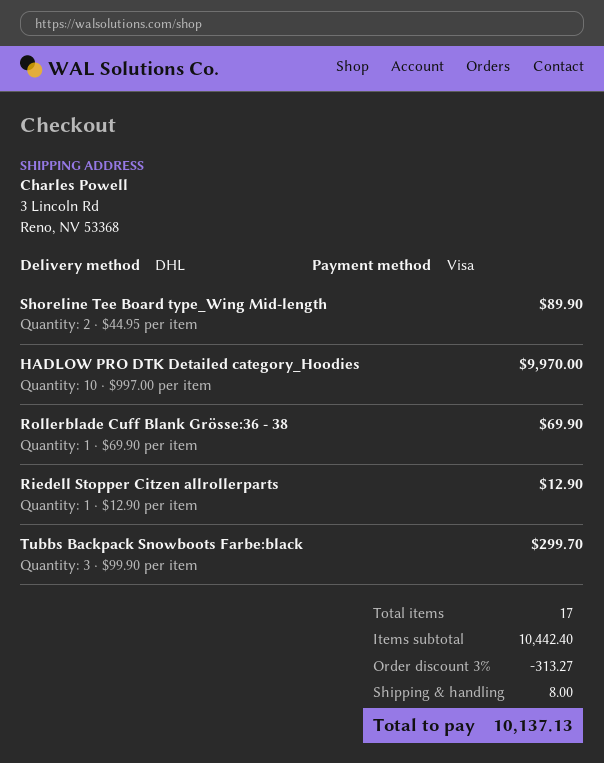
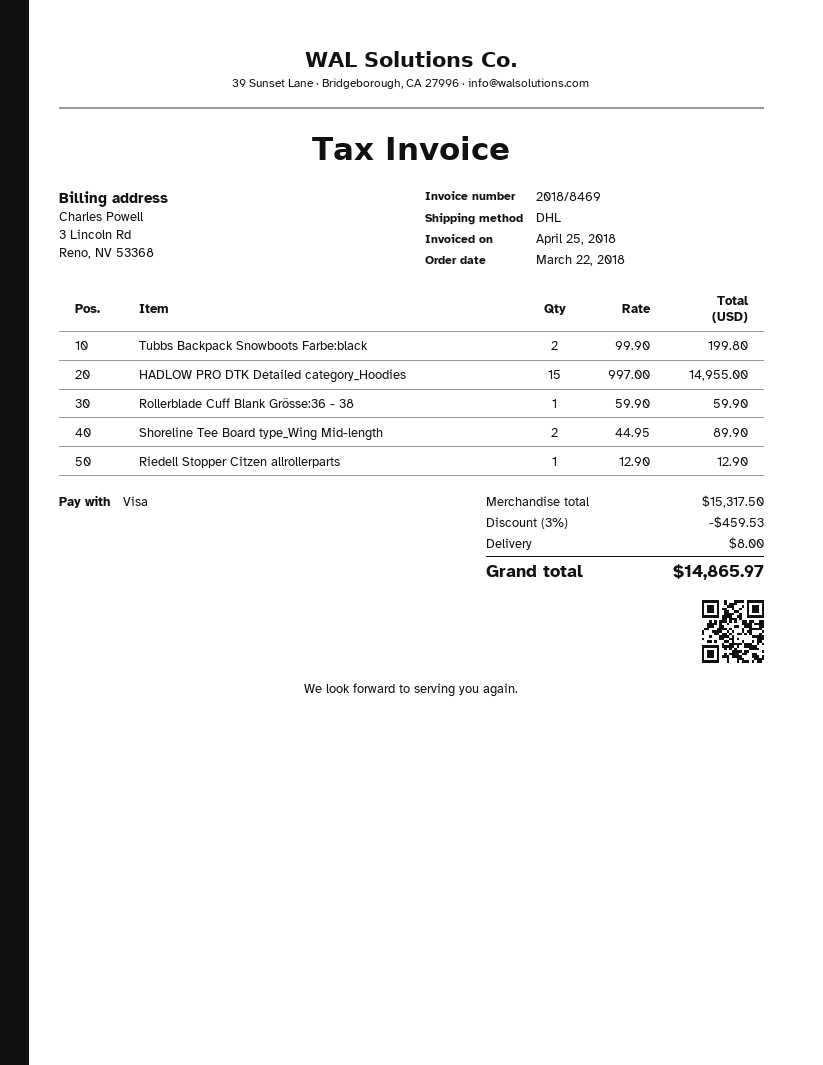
HADLOW PRO DTK Detailed category_Hoodies: 10 x 997.00 = 9970.00 -> 15 x 997.00 = 14955.00
Rollerblade Cuff Blank Grösse:36 - 38: 1 x 69.90 = 69.90 -> 1 x 59.90 = 59.90
Tubbs Backpack Snowboots Farbe:black: 3 x 99.90 = 299.70 -> 2 x 99.90 = 199.80
subtotal: 10442.40 -> 15317.50
discount: 3% = 313.27 -> 3% = 459.53
total: 10137.13 -> 14865.97

